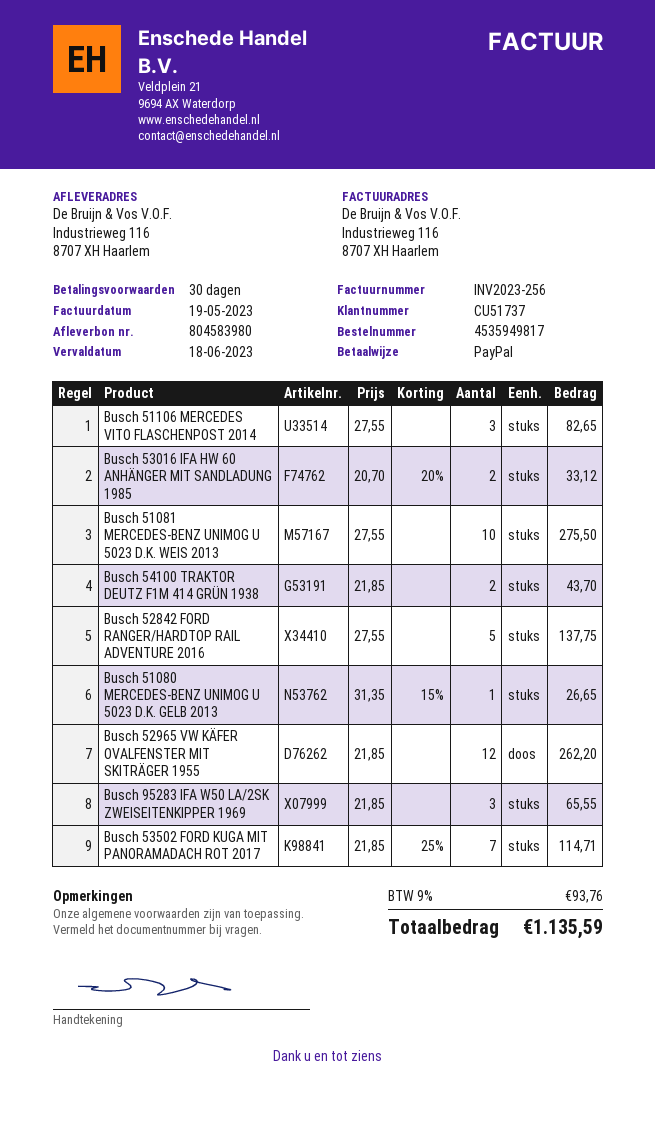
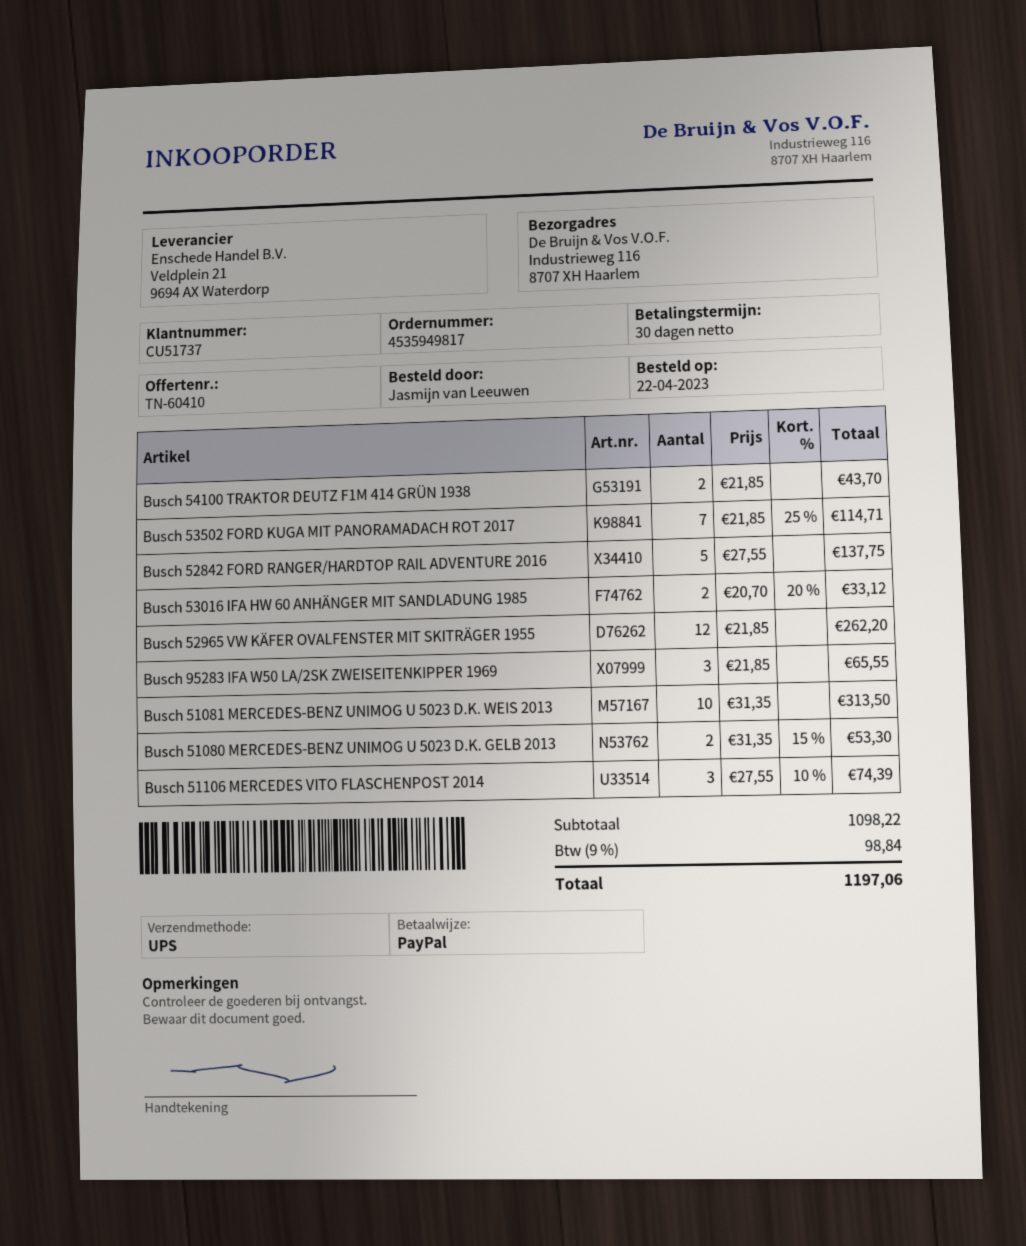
Busch 51106 MERCEDES VITO FLASCHENPOST 2014: 3 x 27.55 = 82.65 -> 3 x 27.55 - 10% = 74.39
Busch 51081 MERCEDES-BENZ UNIMOG U 5023 D.K. WEIS 2013: 10 x 27.55 = 275.50 -> 10 x 31.35 = 313.50
Busch 51080 MERCEDES-BENZ UNIMOG U 5023 D.K. GELB 2013: 1 x 31.35 - 15% = 26.65 -> 2 x 31.35 - 15% = 53.30
tax: 9% = 93.76 -> 9% = 98.84
total: 1135.59 -> 1197.06

